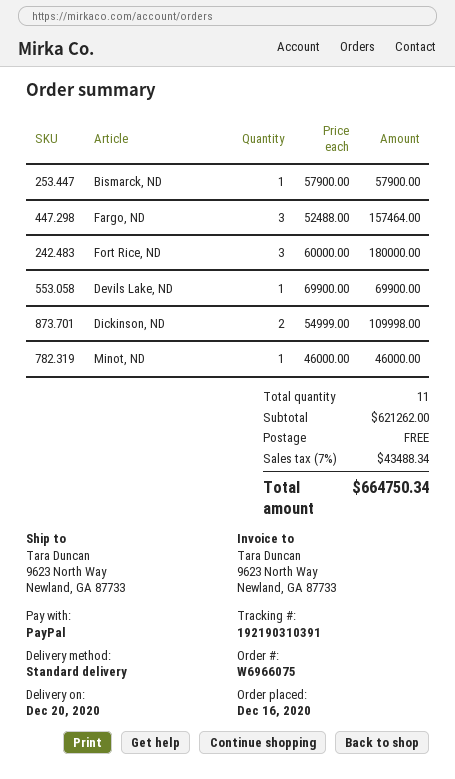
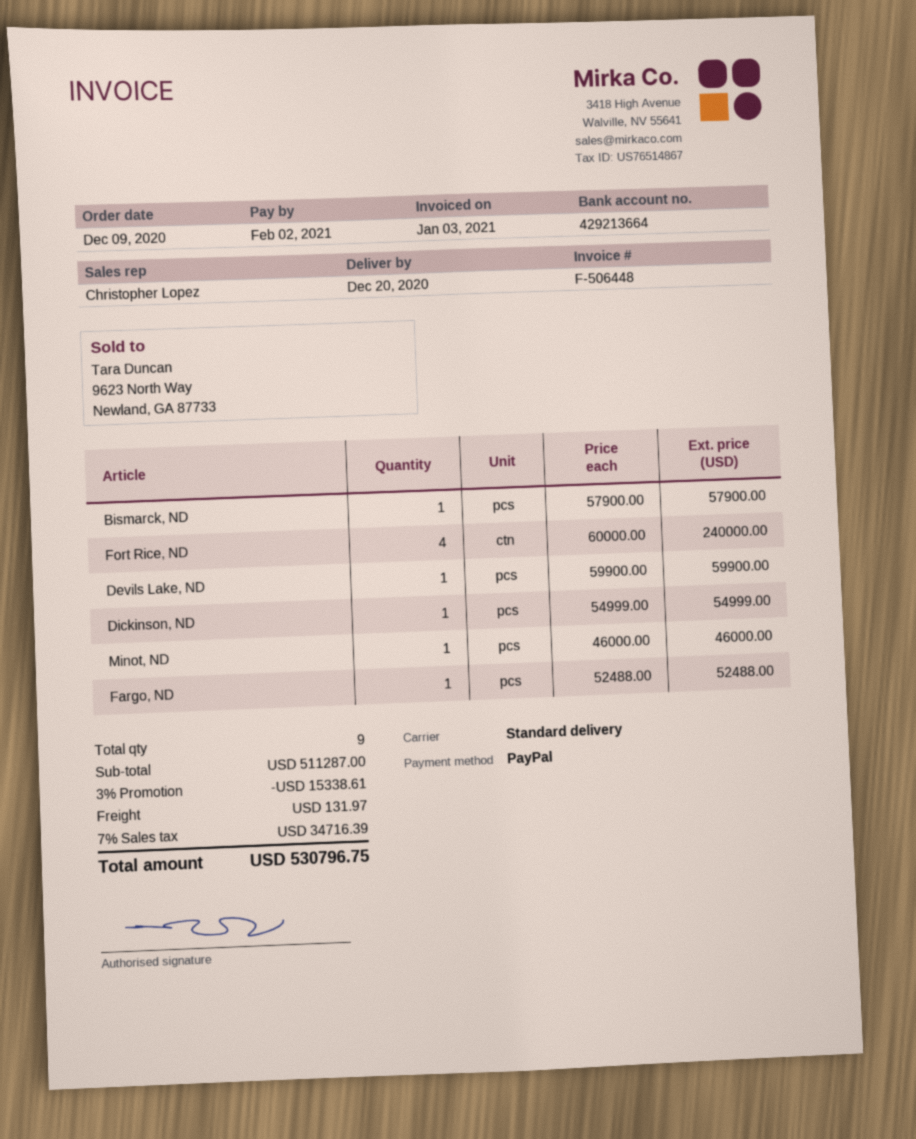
order date: 2020-12-16 -> 2020-12-09
Fargo, ND: 3 x 52488.00 = 157464.00 -> 1 x 52488.00 = 52488.00
Fort Rice, ND: 3 x 60000.00 = 180000.00 -> 4 x 60000.00 = 240000.00
Devils Lake, ND: 1 x 69900.00 = 69900.00 -> 1 x 59900.00 = 59900.00
Dickinson, ND: 2 x 54999.00 = 109998.00 -> 1 x 54999.00 = 54999.00
total quantity: 11 -> 9
subtotal: 621262.00 -> 511287.00
discount: none -> 3% = 15338.61
shipping: 0.00 -> 131.97
tax: 7% = 43488.34 -> 7% = 34716.39
total: 664750.34 -> 530796.75

